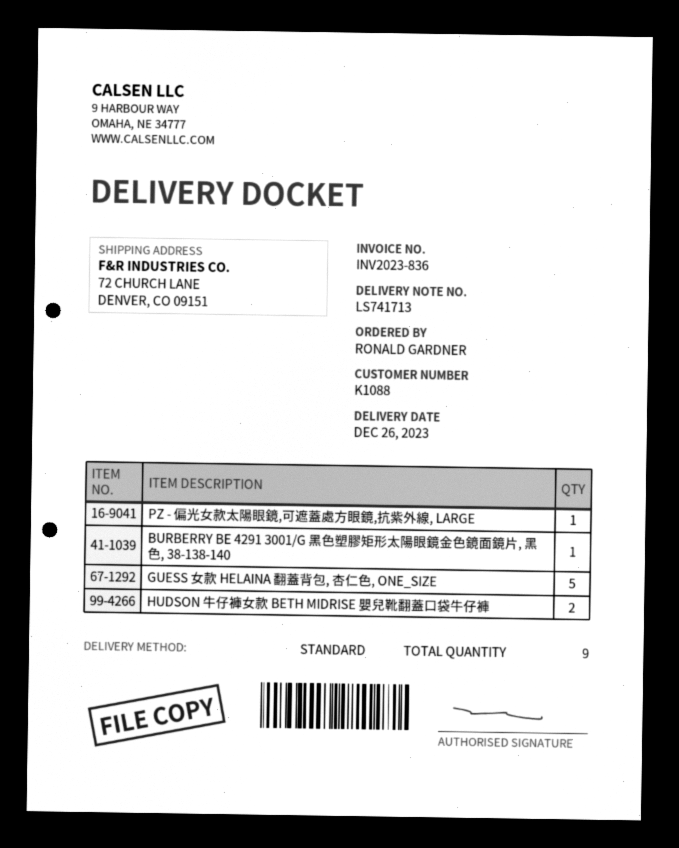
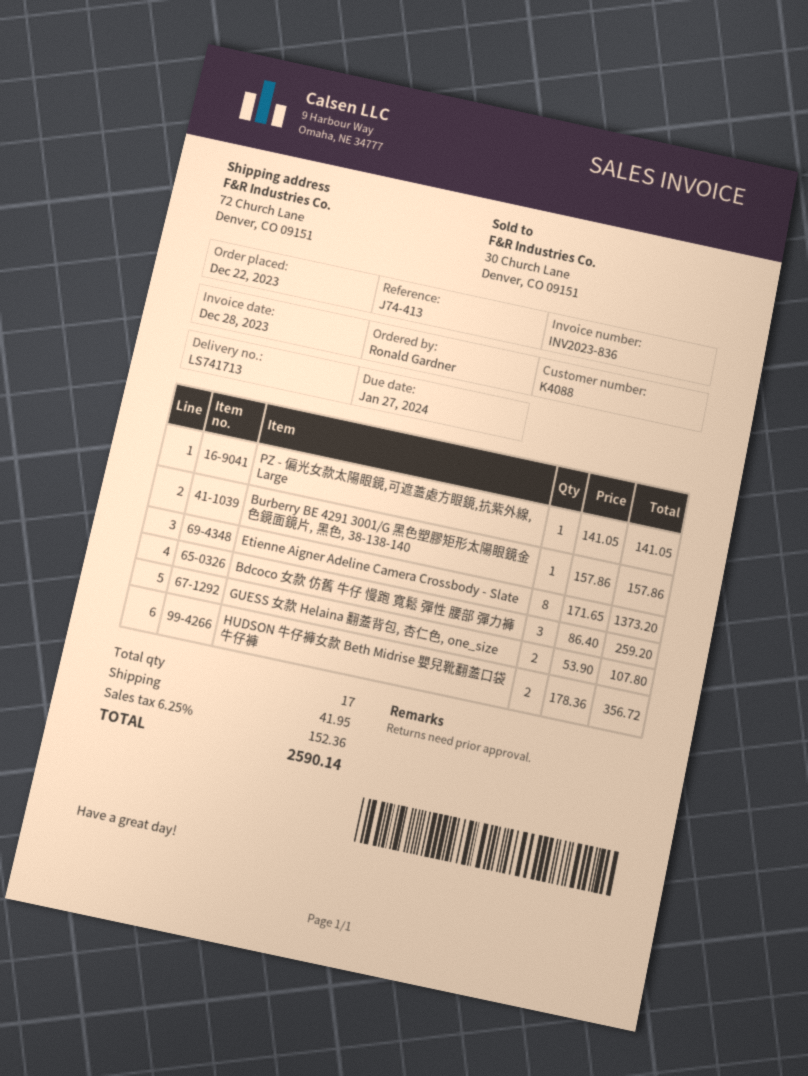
customer number: K1088 -> K4088
GUESS 女款 HELAINA 翻蓋背包, 杏仁色, ONE_SIZE: 5 -> 2
Etienne Aigner Adeline Camera Crossbody - Slate: none -> 8
Bdcoco 女款 仿舊 牛仔 慢跑 寬鬆 彈性 腰部 彈力褲: none -> 3
total quantity: 9 -> 17

